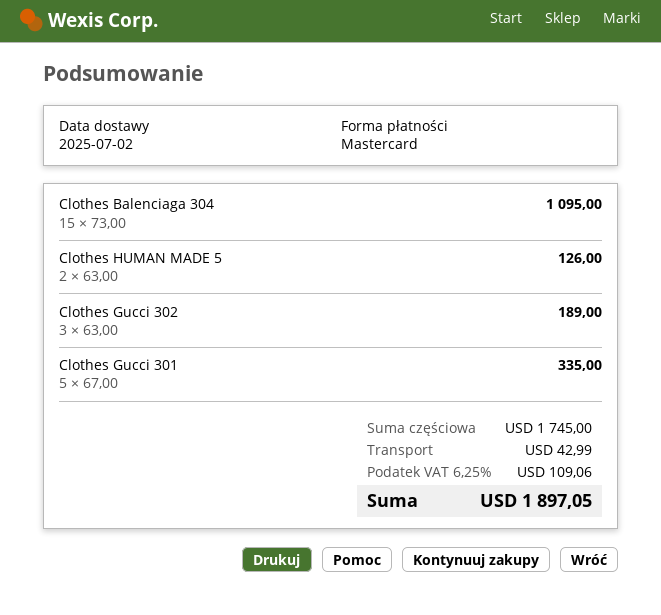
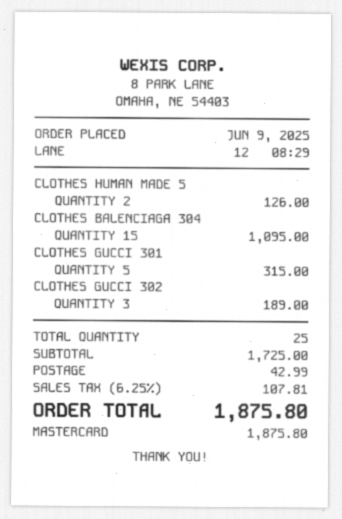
Clothes Gucci 301: 5 for 335.00 -> 5 for 315.00
subtotal: 1745.00 -> 1725.00
tax: 6.25% = 109.06 -> 6.25% = 107.81
total: 1897.05 -> 1875.80

